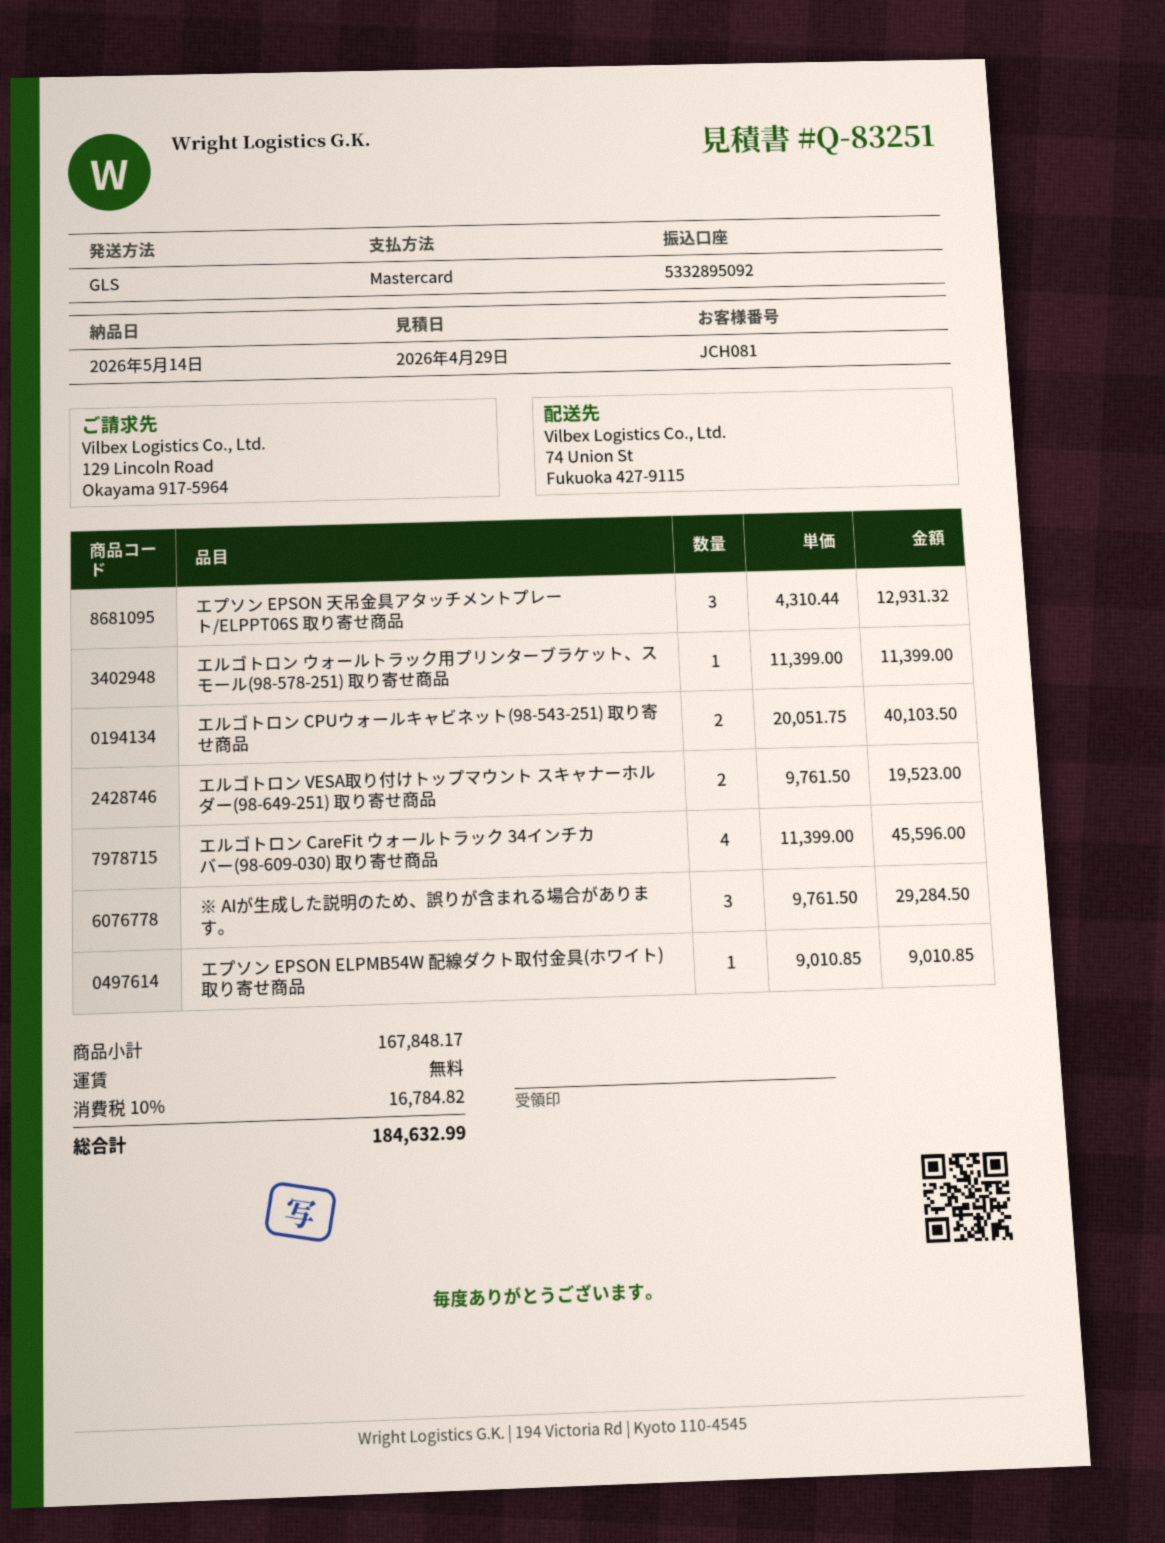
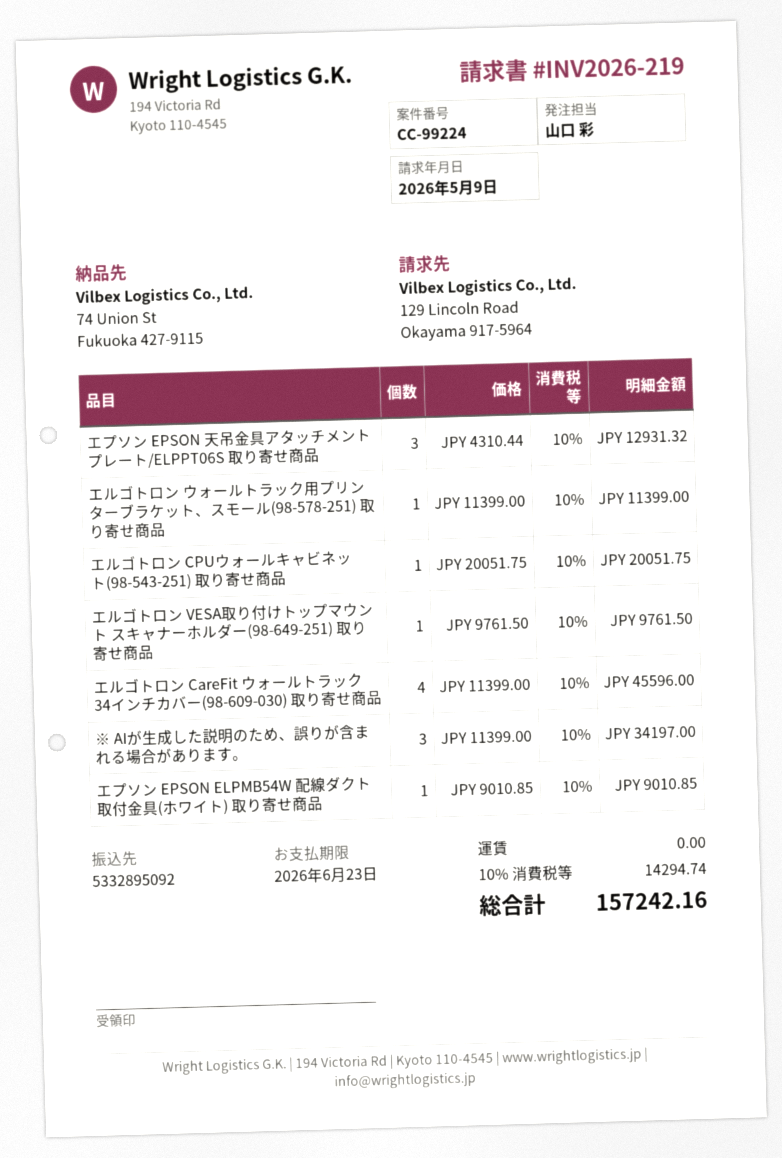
エルゴトロン CPUウォールキャビネット(98-543-251) 取り寄せ商品: 2 x 20051.75 = 40103.50 -> 1 x 20051.75 = 20051.75
エルゴトロン VESA取り付けトップマウント スキャナーホルダー(98-649-251) 取り寄せ商品: 2 x 9761.50 = 19523.00 -> 1 x 9761.50 = 9761.50
※ AIが生成した説明のため、誤りが含まれる場合があります。: 3 x 9761.50 = 29284.50 -> 3 x 11399.00 = 34197.00
tax: 10% = 16784.82 -> 10% = 14294.74
total: 184632.99 -> 157242.16

